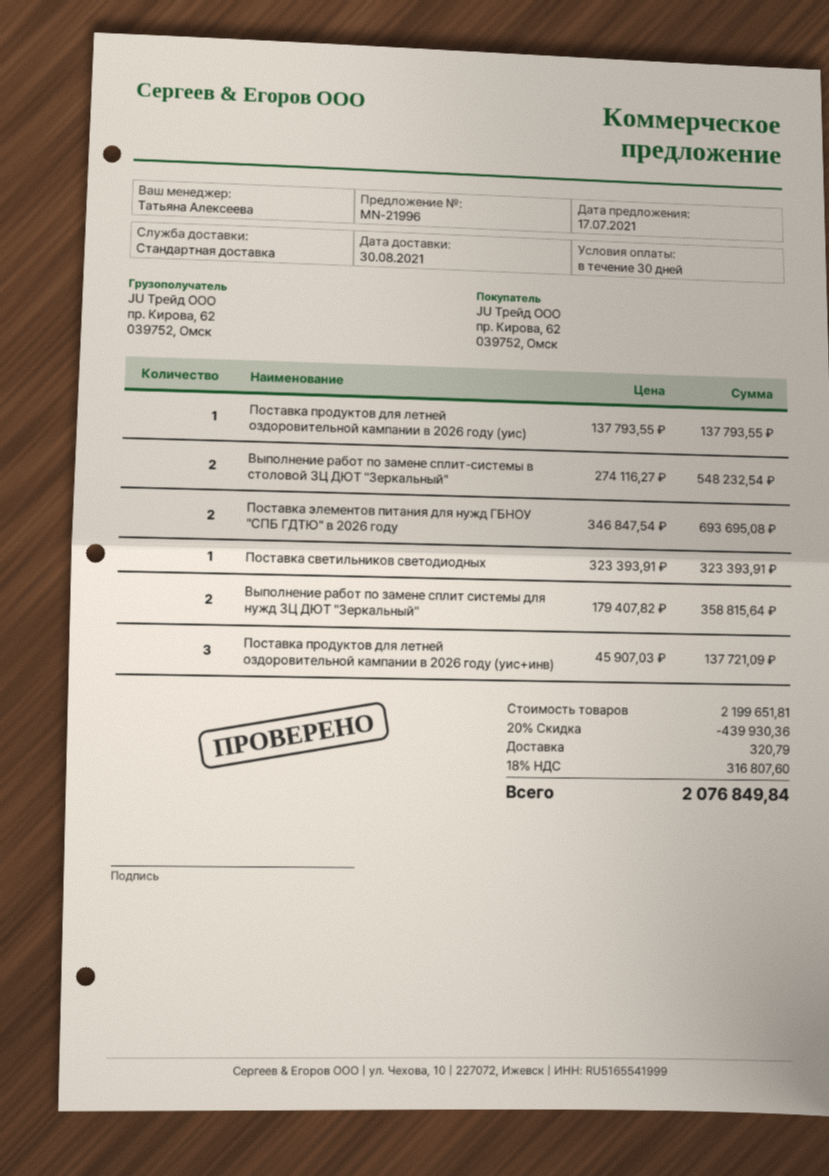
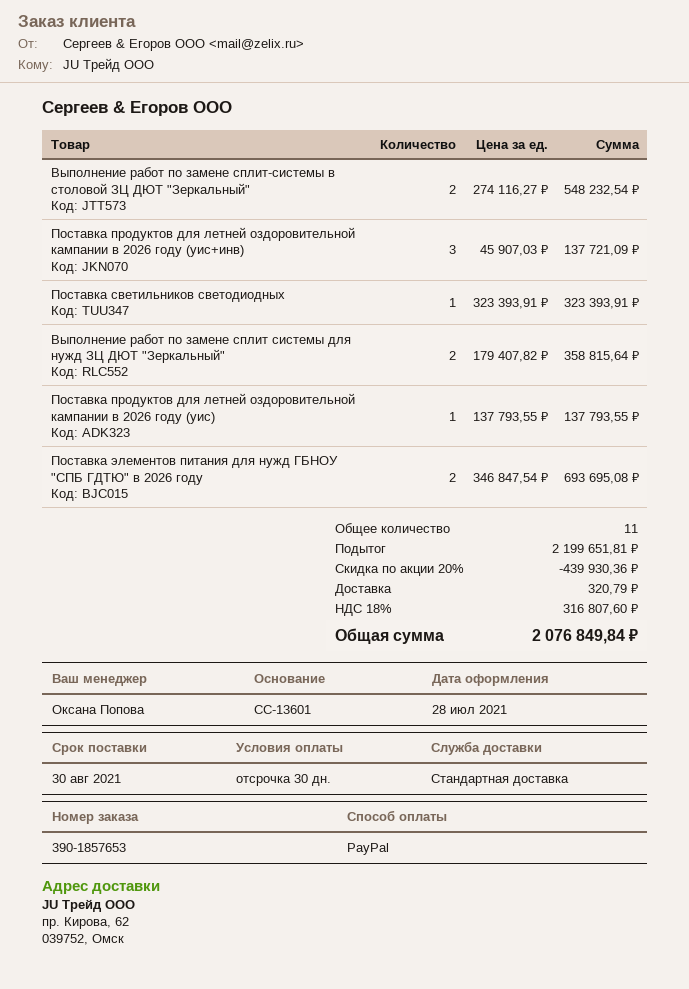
sales rep: Татьяна Алексеева -> Оксана Попова

